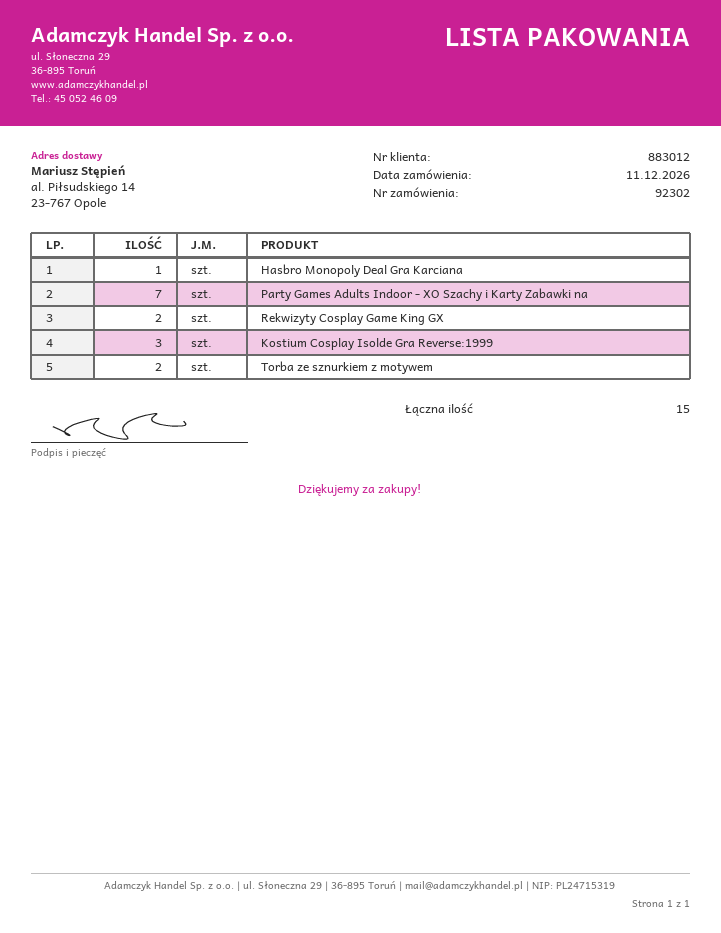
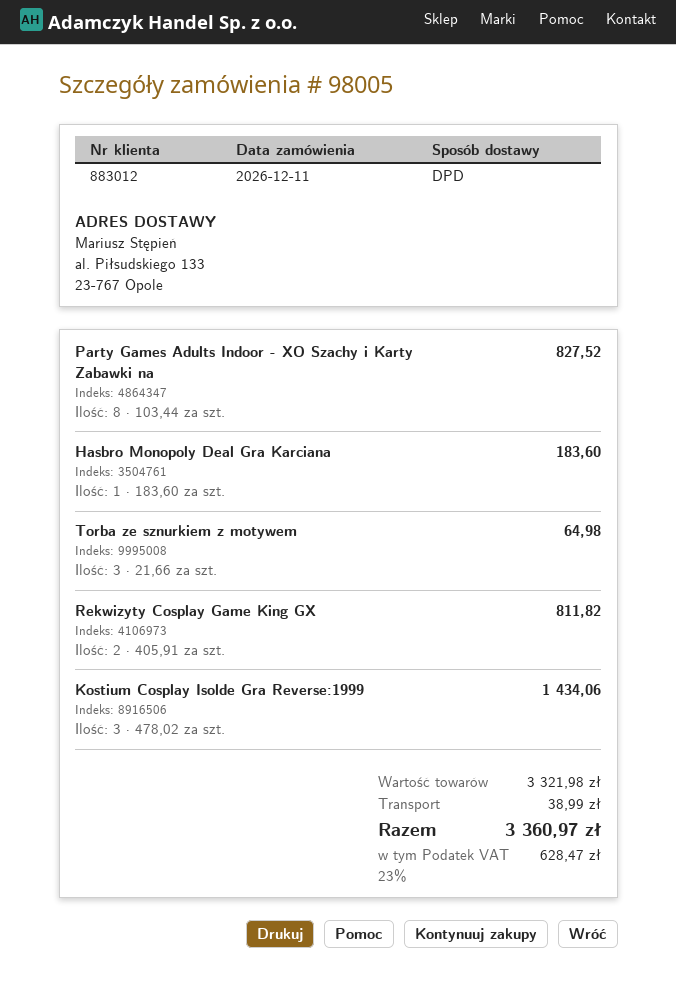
order number: 92302 -> 98005
ship to: al. Piłsudskiego 14, 23-767 Opole -> al. Piłsudskiego 133, 23-767 Opole
Party Games Adults Indoor - XO Szachy i Karty Zabawki na: 7 -> 8
Torba ze sznurkiem z motywem: 2 -> 3

